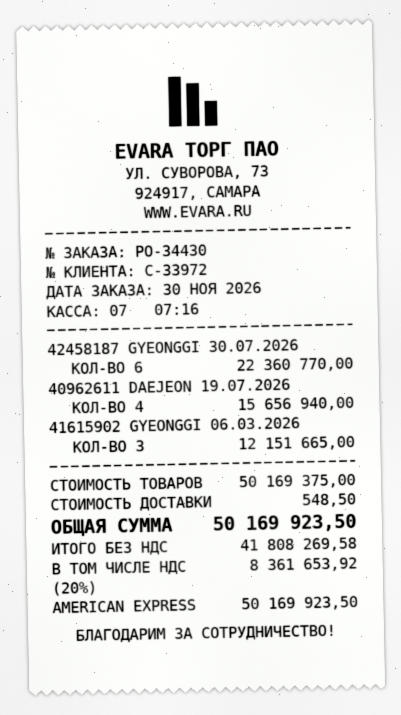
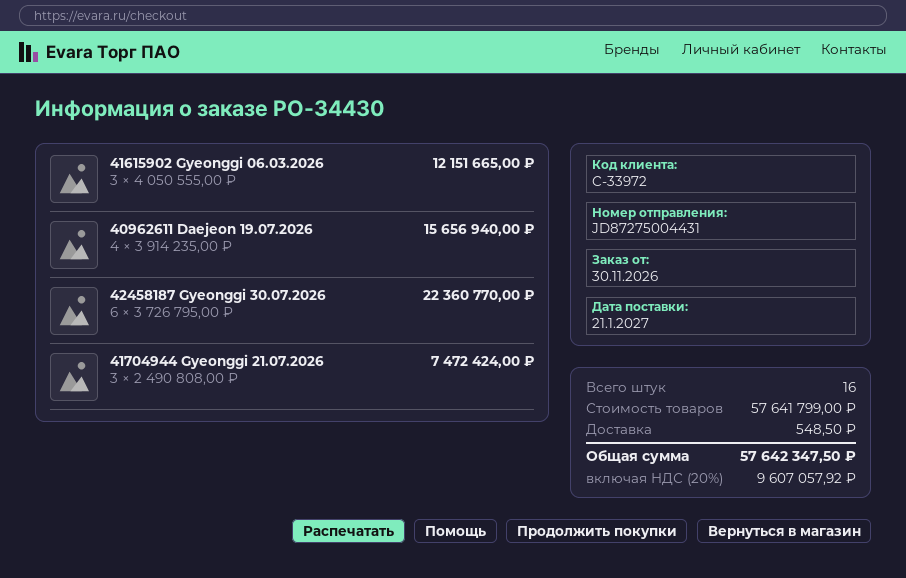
41704944 Gyeonggi 21.07.2026: none -> 3 for 7472424.00
subtotal: 50169375.00 -> 57641799.00
tax: 20% = 8361653.92 -> 20% = 9607057.92
total: 50169923.50 -> 57642347.50

